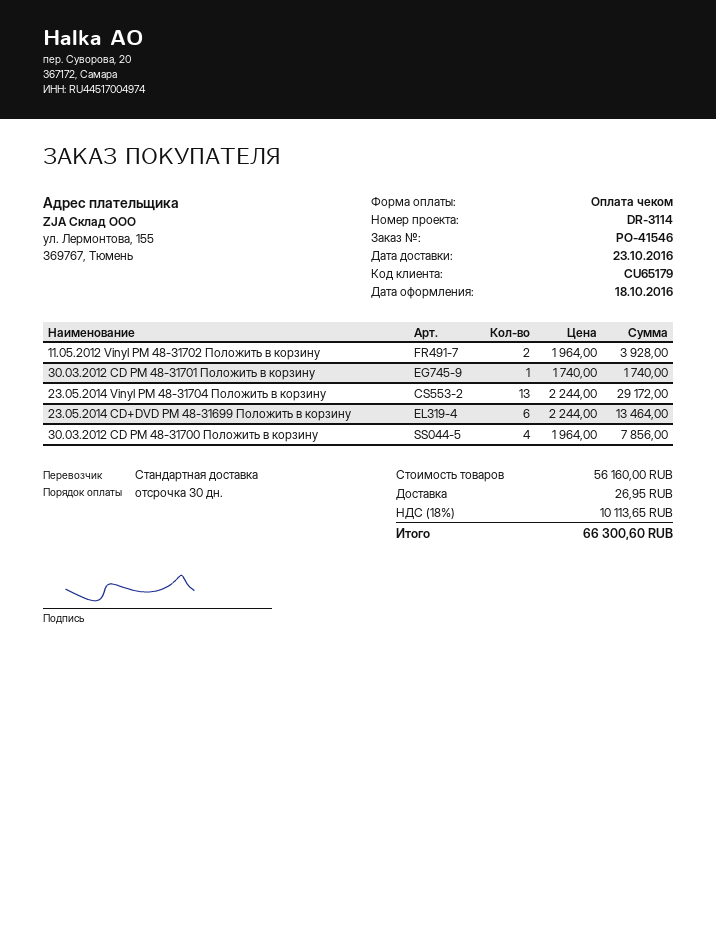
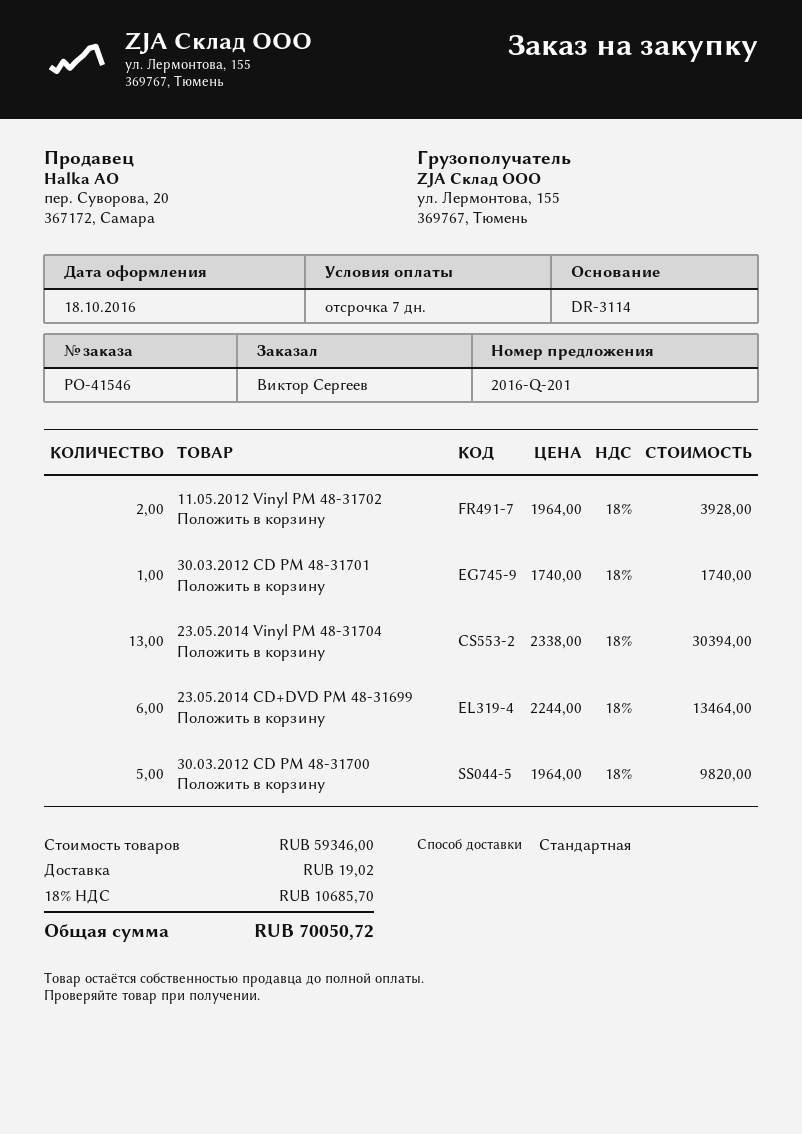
payment terms: 30 days -> 7 days
23.05.2014 Vinyl PM 48-31704 Положить в корзину: 13 x 2244.00 = 29172.00 -> 13 x 2338.00 = 30394.00
30.03.2012 CD PM 48-31700 Положить в корзину: 4 x 1964.00 = 7856.00 -> 5 x 1964.00 = 9820.00
subtotal: 56160.00 -> 59346.00
shipping: 26.95 -> 19.02
tax: 18% = 10113.65 -> 18% = 10685.70
total: 66300.60 -> 70050.72

